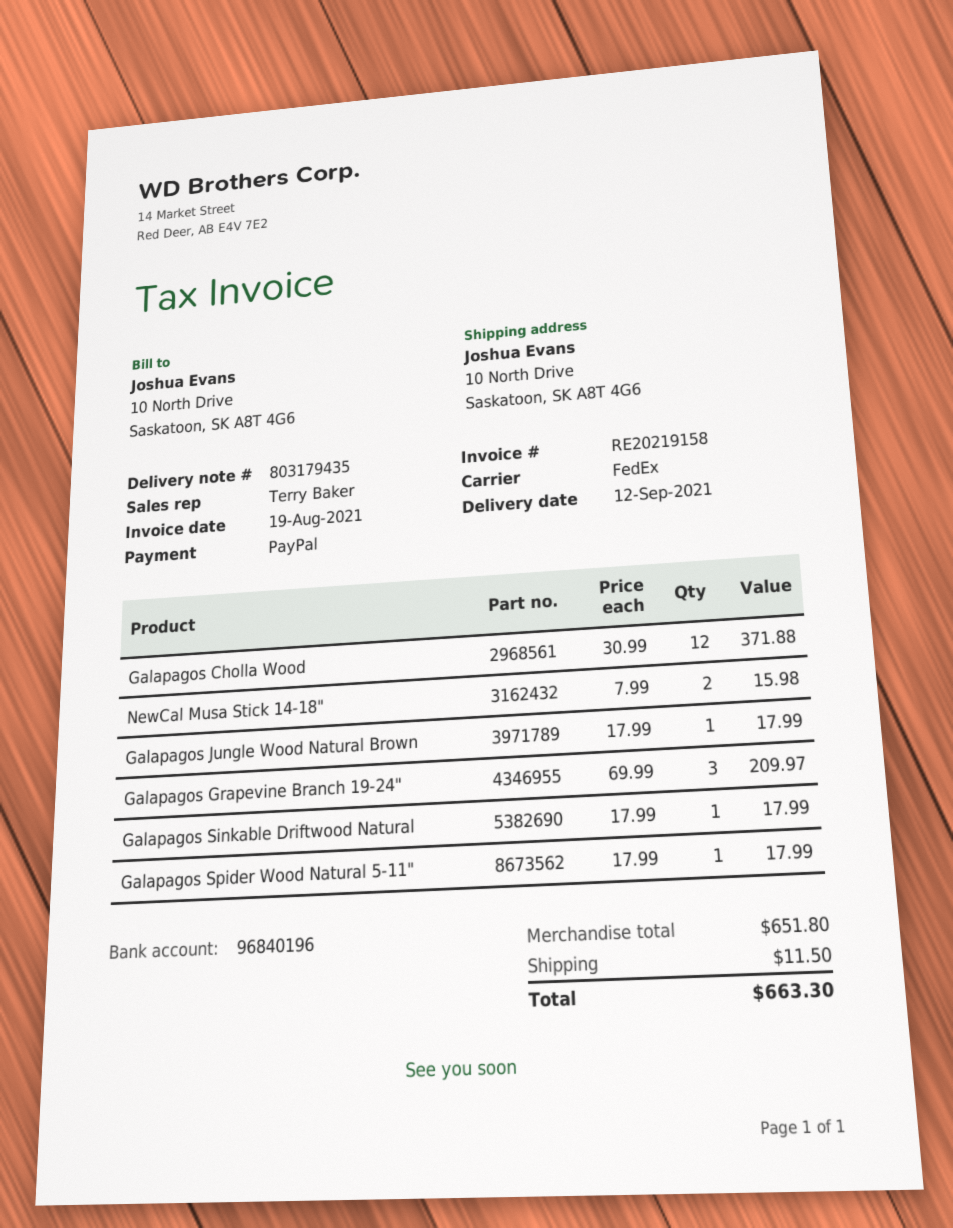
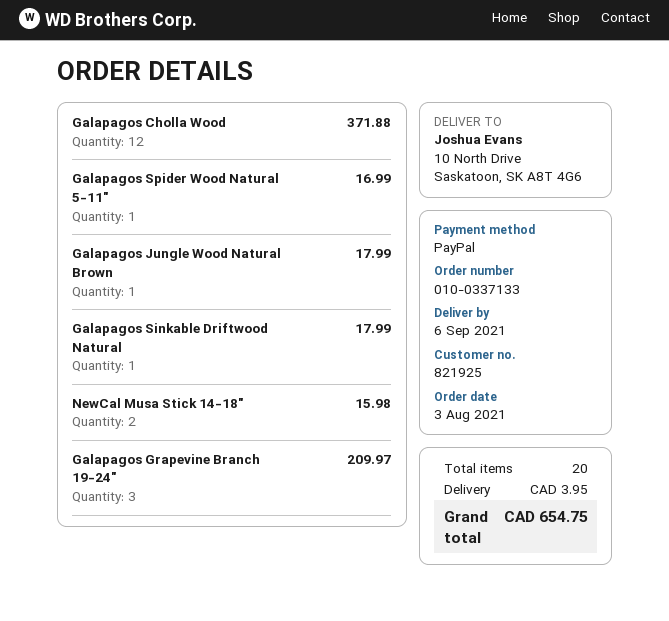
delivery date: 2021-09-12 -> 2021-09-06
Galapagos Spider Wood Natural 5-11": 1 for 17.99 -> 1 for 16.99
shipping: 11.50 -> 3.95
total: 663.30 -> 654.75

